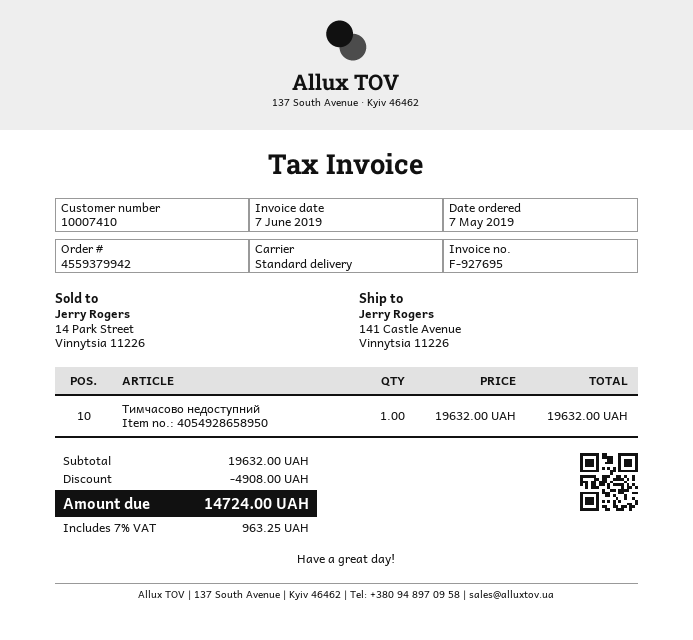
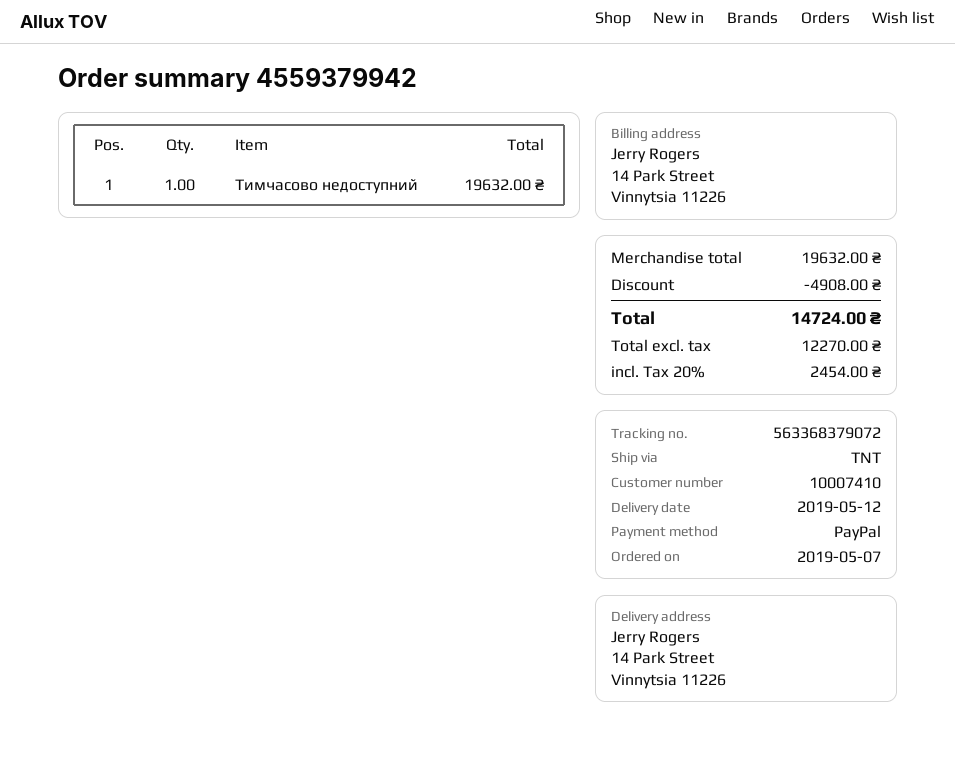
shipping method: standard -> TNT
ship to: 141 Castle Avenue, Vinnytsia 11226 -> 14 Park Street, Vinnytsia 11226
tax: 7% = 963.25 -> 20% = 2454.00

